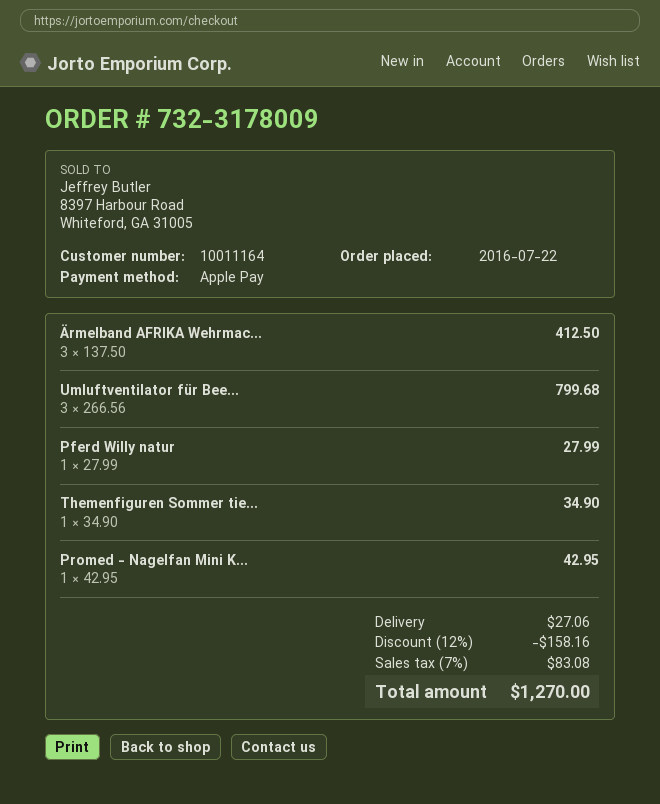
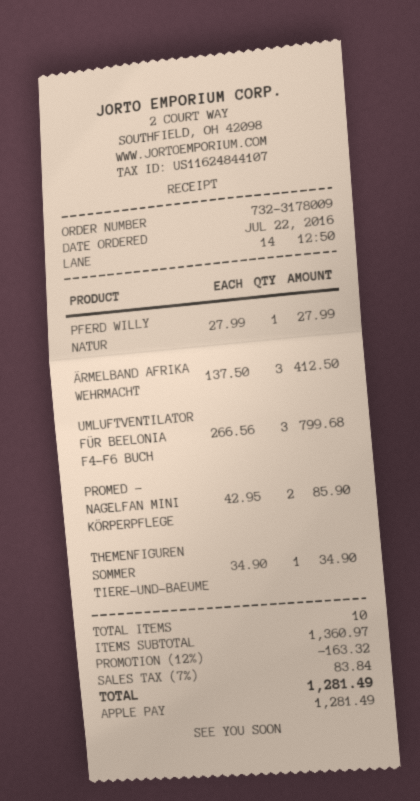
Promed - Nagelfan Mini K...: 1 x 42.95 = 42.95 -> 2 x 42.95 = 85.90
discount: 12% = 158.16 -> 12% = 163.32
shipping: 27.06 -> none
tax: 7% = 83.08 -> 7% = 83.84
total: 1270.00 -> 1281.49

